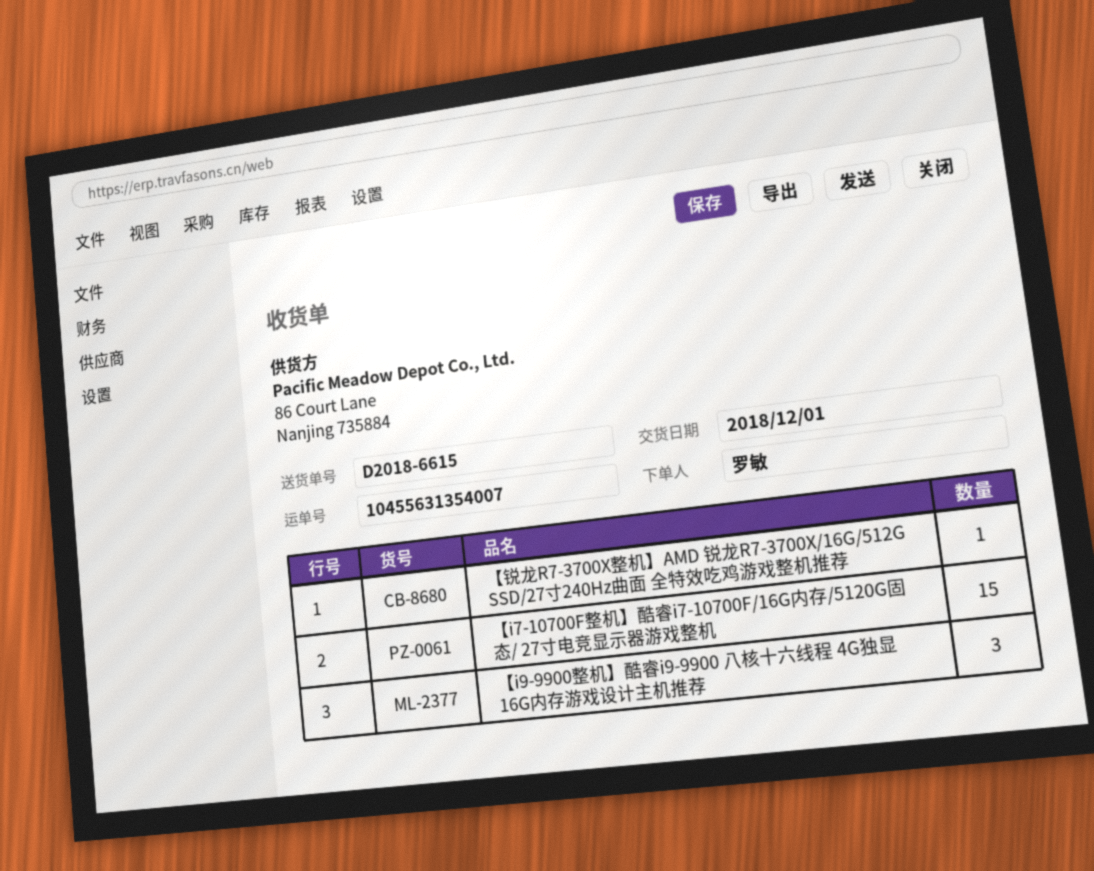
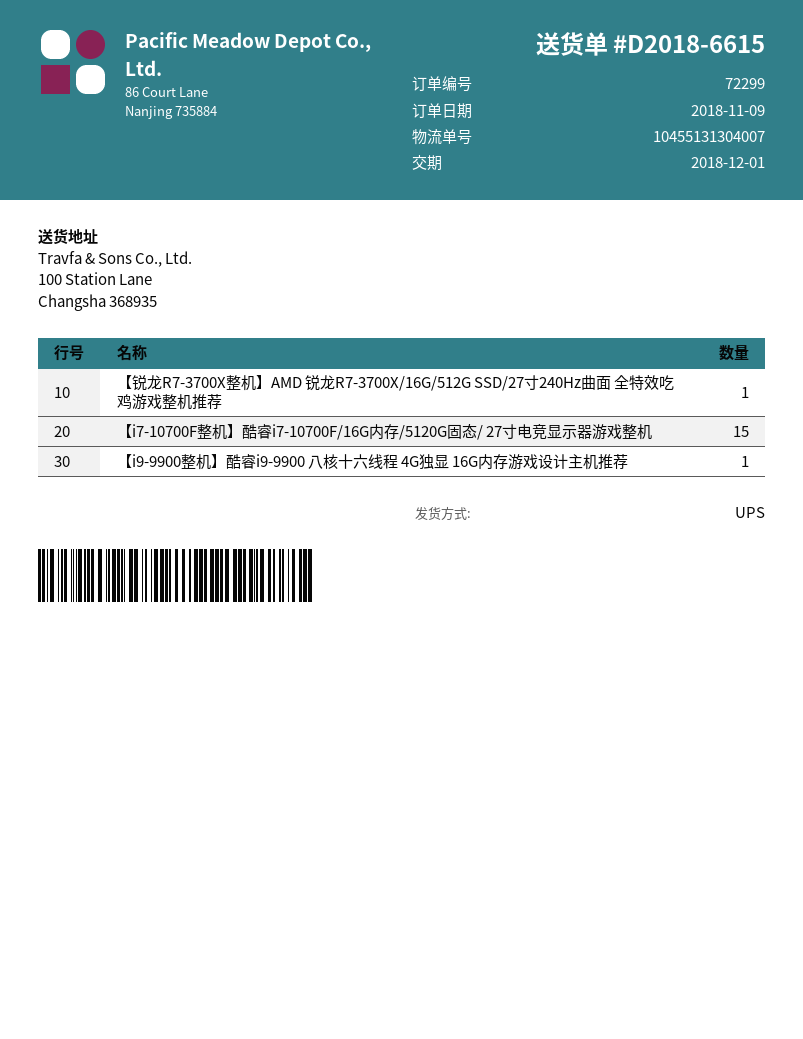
tracking number: 10455631354007 -> 10455131304007
【i9-9900整机】酷睿i9-9900 八核十六线程 4G独显 16G内存游戏设计主机推荐: 3 -> 1

